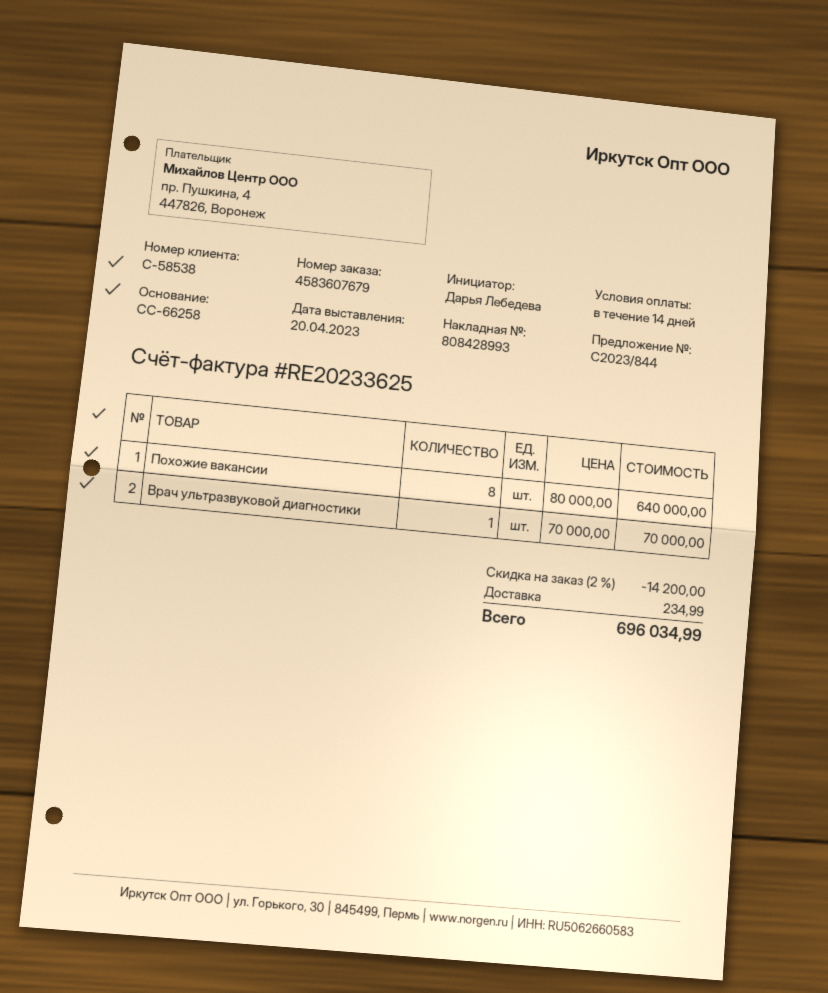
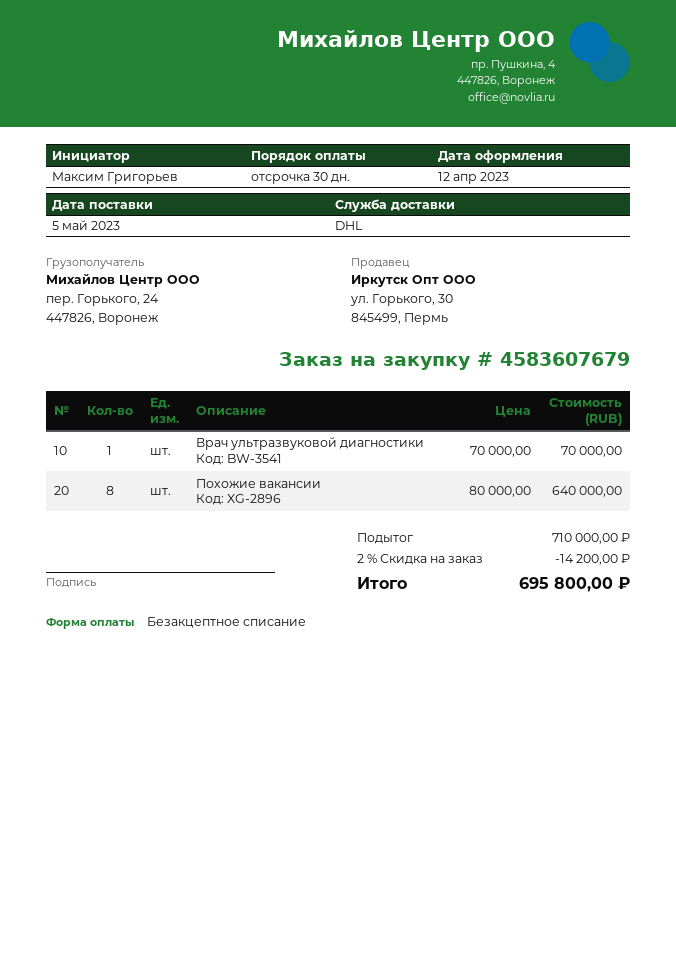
payment terms: 14 days -> 30 days
ordered by: Дарья Лебедева -> Максим Григорьев
shipping: 234.99 -> none
total: 696034.99 -> 695800.00

